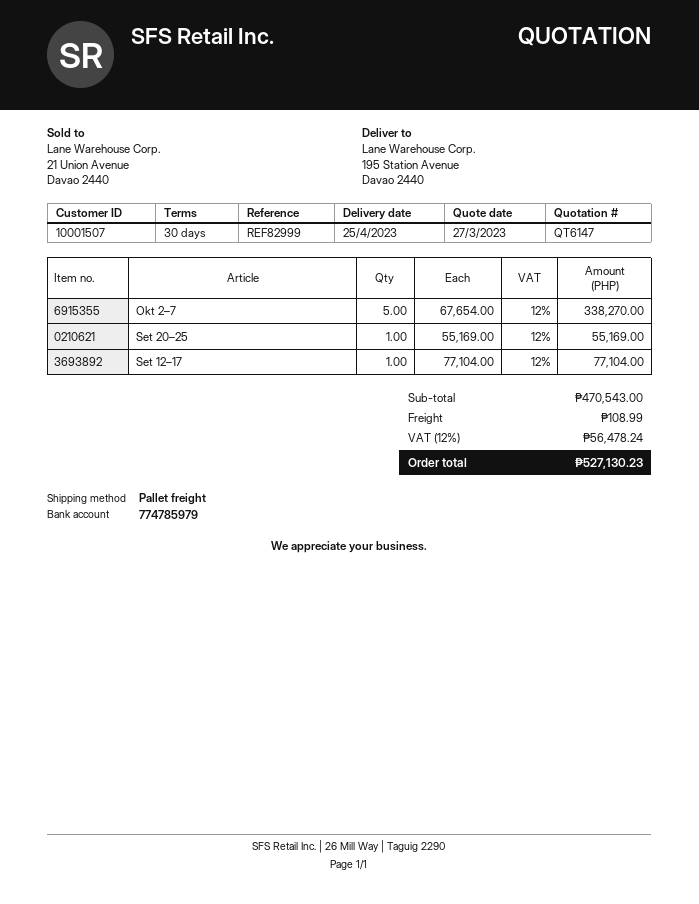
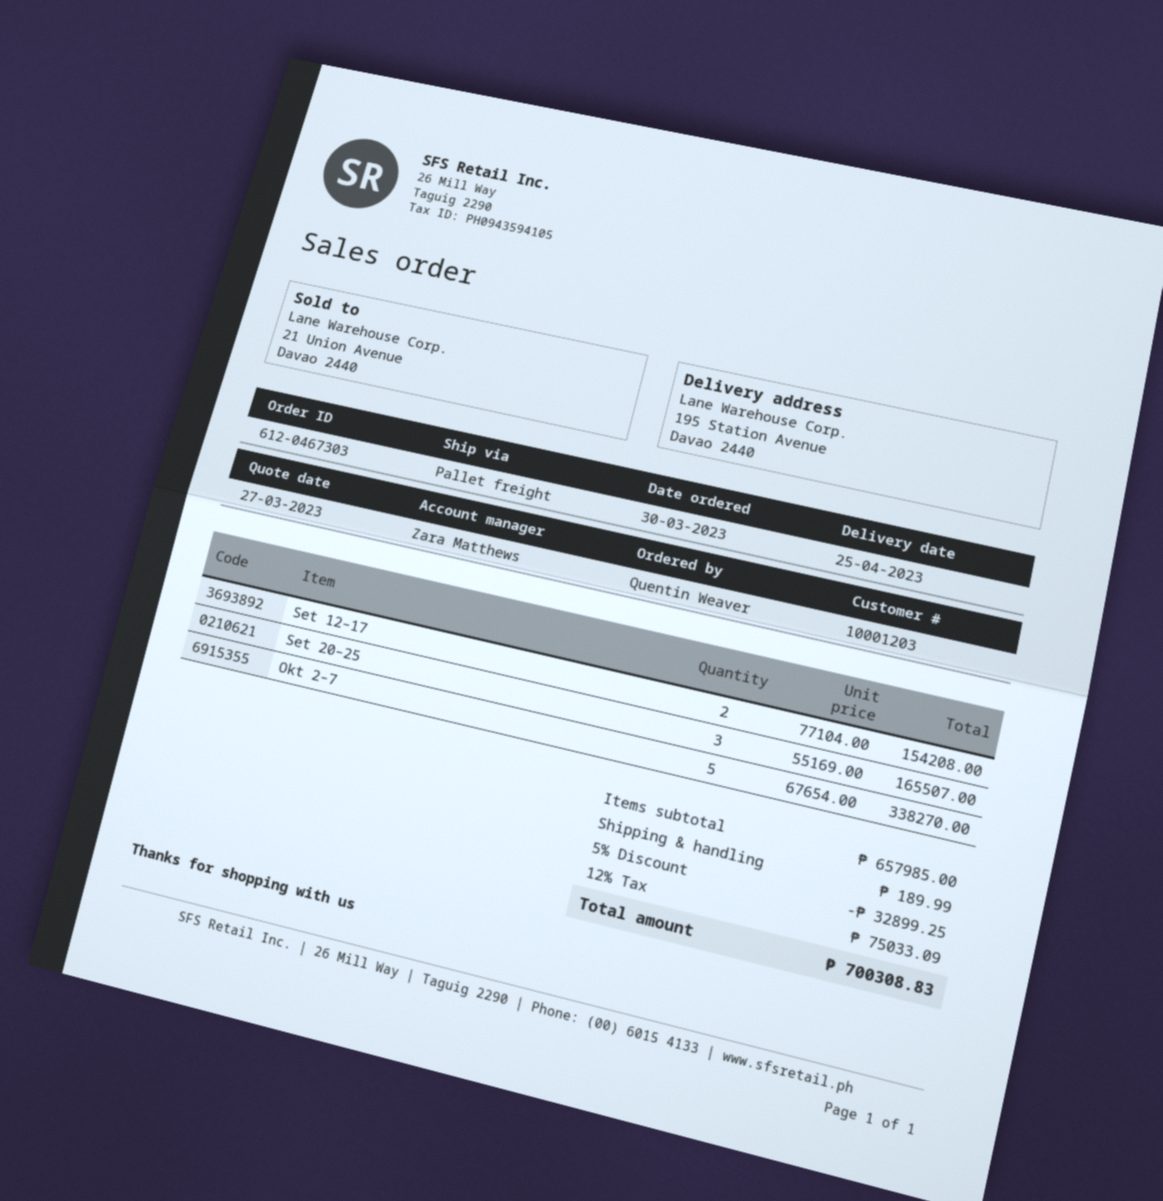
customer number: 10001507 -> 10001203
Set 20–25: 1 x 55169.00 = 55169.00 -> 3 x 55169.00 = 165507.00
Set 12–17: 1 x 77104.00 = 77104.00 -> 2 x 77104.00 = 154208.00
subtotal: 470543.00 -> 657985.00
discount: none -> 5% = 32899.25
shipping: 108.99 -> 189.99
tax: 12% = 56478.24 -> 12% = 75033.09
total: 527130.23 -> 700308.83

